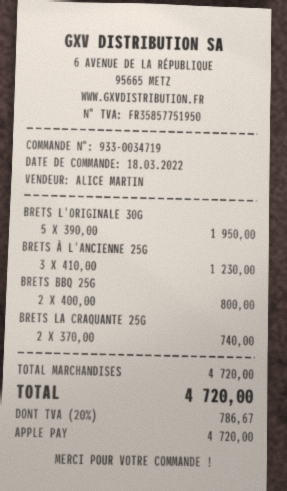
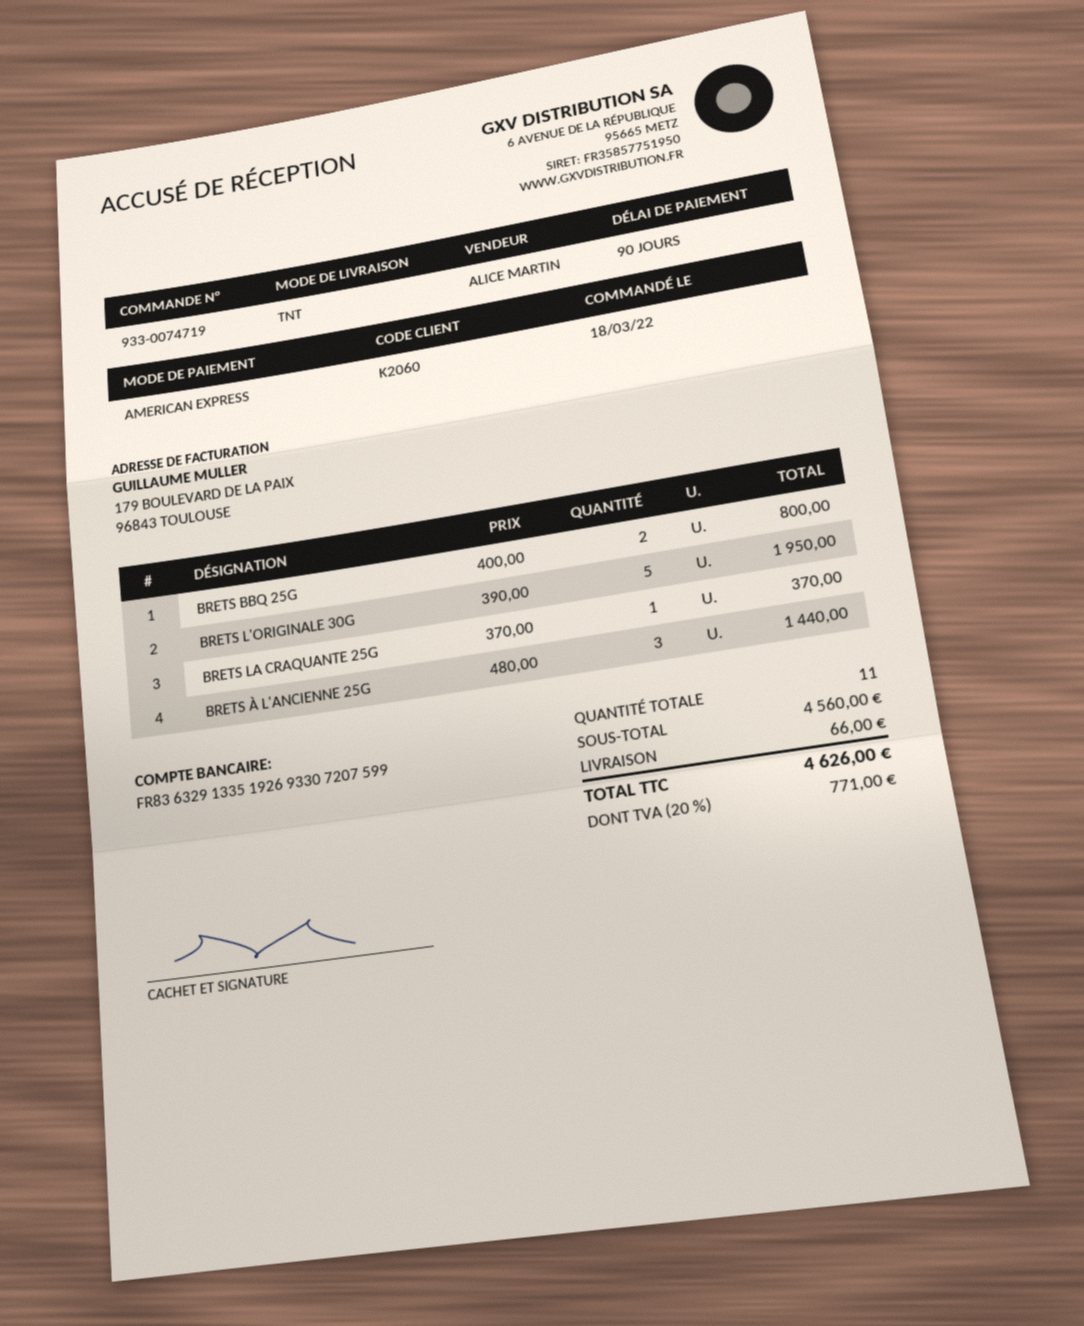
order number: 933-0034719 -> 933-0074719
payment method: Apple Pay -> American Express
BRETS À L'ANCIENNE 25G: 3 x 410.00 = 1230.00 -> 3 x 480.00 = 1440.00
BRETS LA CRAQUANTE 25G: 2 x 370.00 = 740.00 -> 1 x 370.00 = 370.00
subtotal: 4720.00 -> 4560.00
shipping: none -> 66.00
tax: 20% = 786.67 -> 20% = 771.00
total: 4720.00 -> 4626.00

